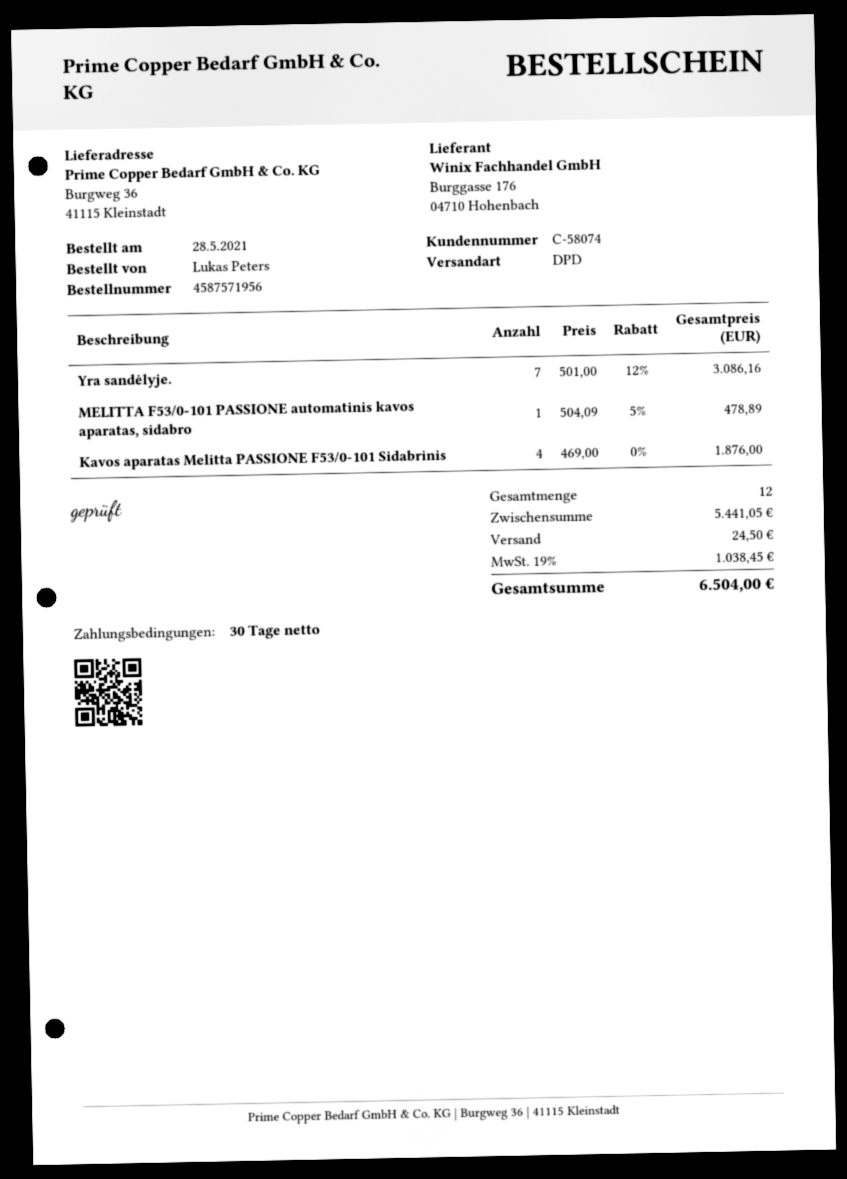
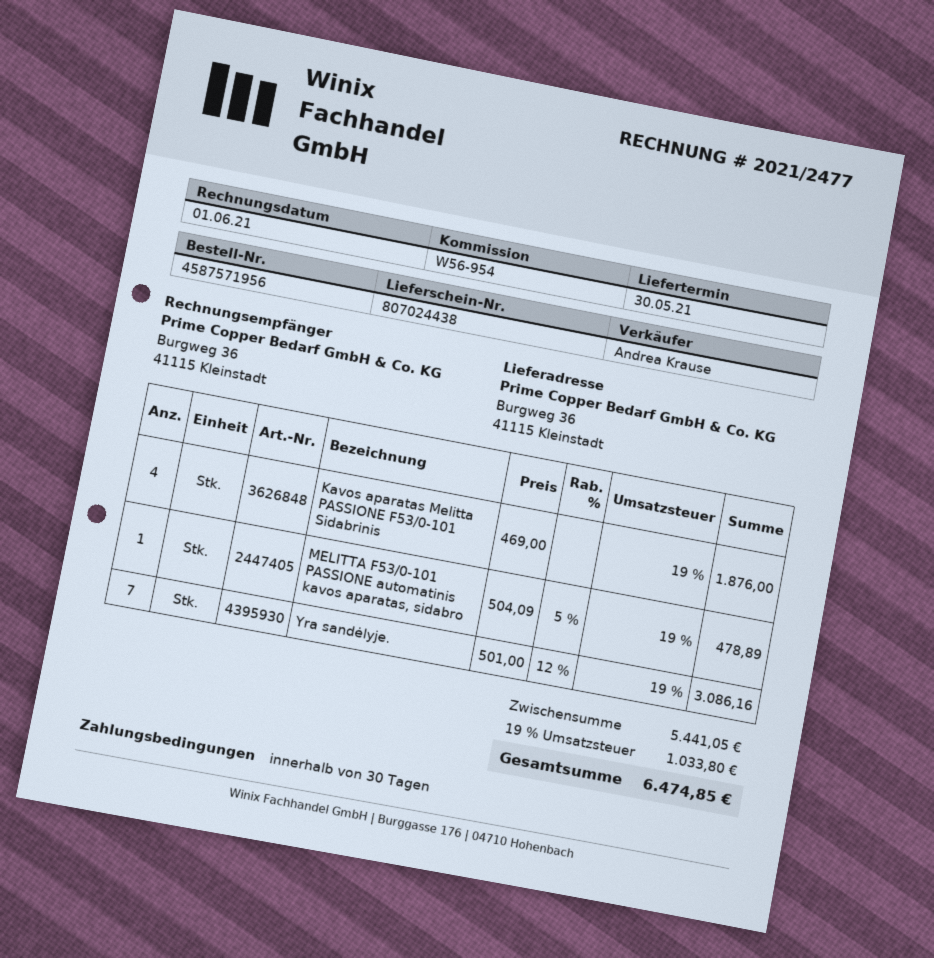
shipping: 24.50 -> none
tax: 19% = 1038.45 -> 19% = 1033.80
total: 6504.00 -> 6474.85

